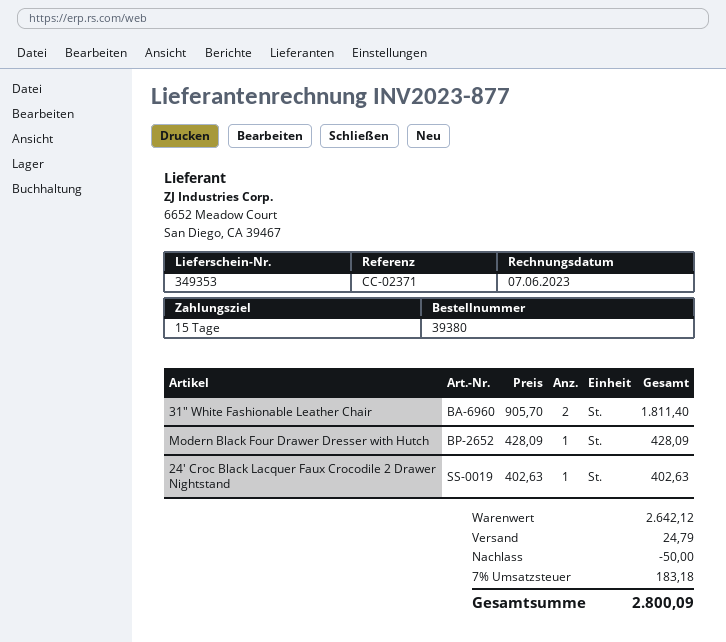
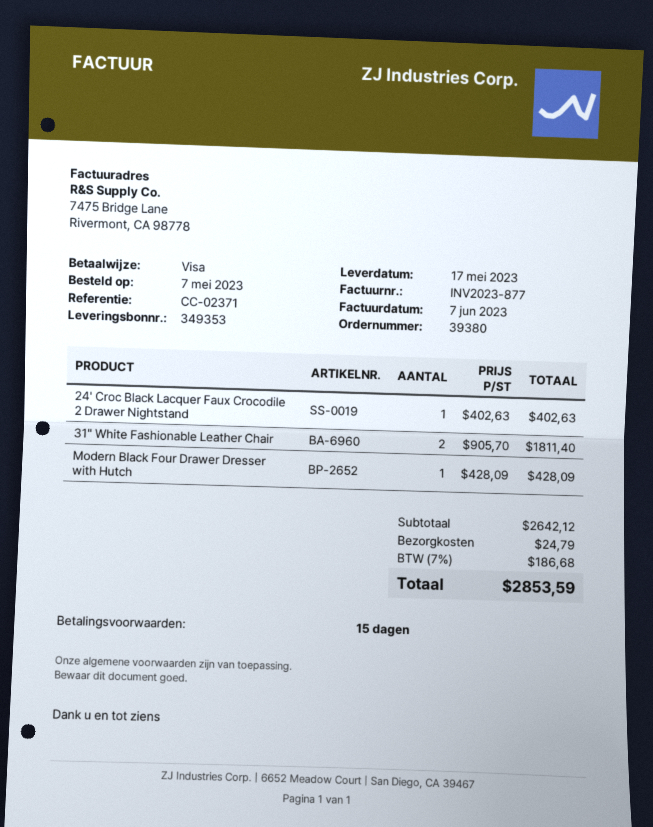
discount: 50.00 -> none
tax: 7% = 183.18 -> 7% = 186.68
total: 2800.09 -> 2853.59

